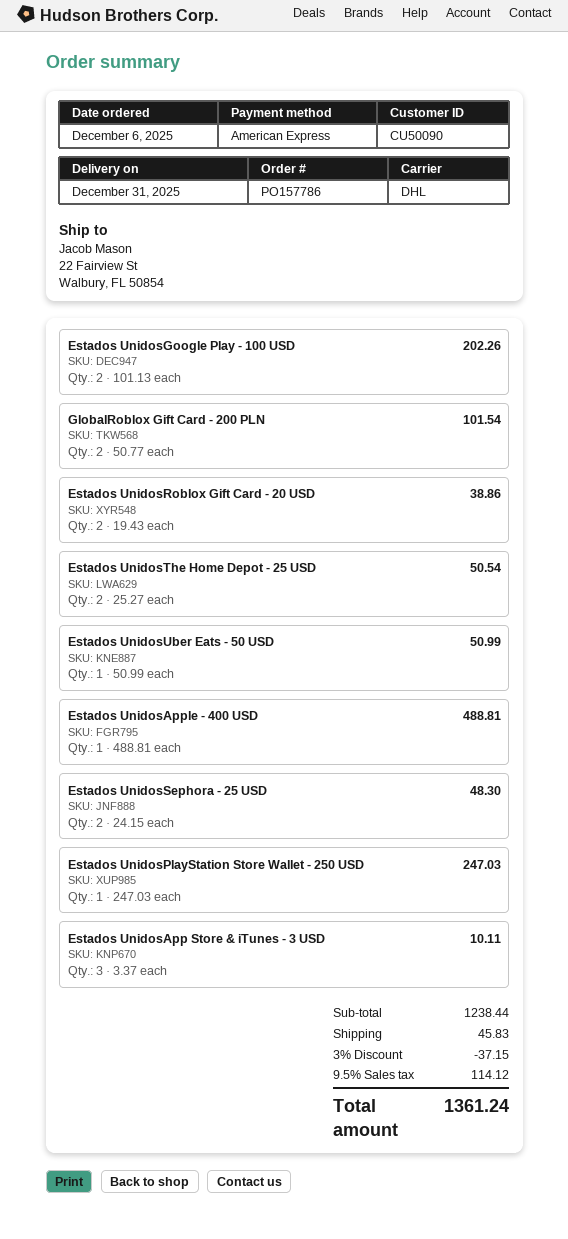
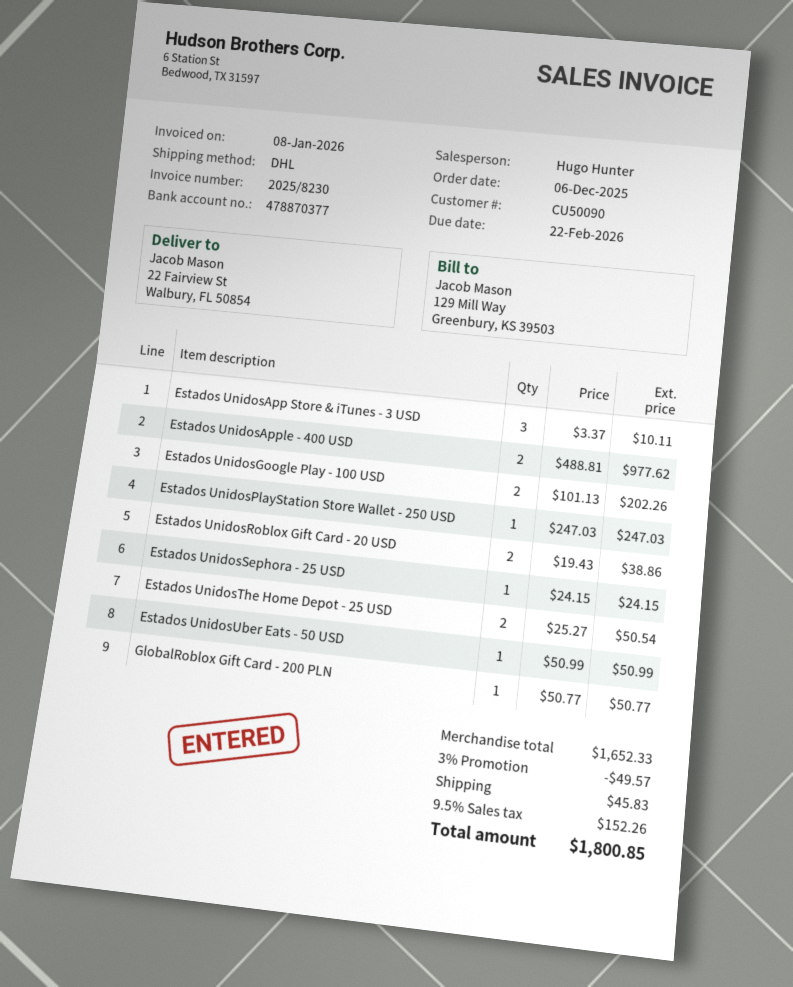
GlobalRoblox Gift Card - 200 PLN: 2 x 50.77 = 101.54 -> 1 x 50.77 = 50.77
Estados UnidosApple - 400 USD: 1 x 488.81 = 488.81 -> 2 x 488.81 = 977.62
Estados UnidosSephora - 25 USD: 2 x 24.15 = 48.30 -> 1 x 24.15 = 24.15
subtotal: 1238.44 -> 1652.33
discount: 3% = 37.15 -> 3% = 49.57
tax: 9.5% = 114.12 -> 9.5% = 152.26
total: 1361.24 -> 1800.85

